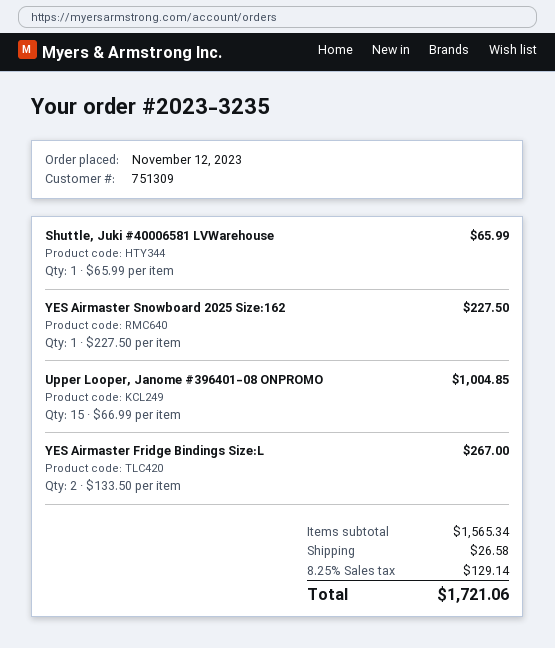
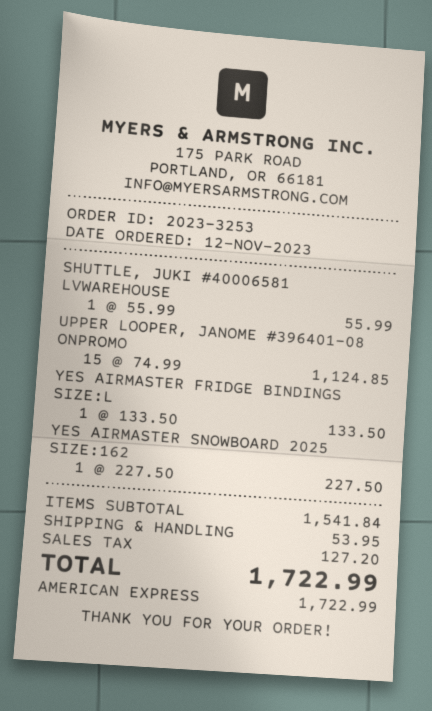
order number: 2023-3235 -> 2023-3253
Shuttle, Juki #40006581 LVWarehouse: 1 x 65.99 = 65.99 -> 1 x 55.99 = 55.99
Upper Looper, Janome #396401-08 ONPROMO: 15 x 66.99 = 1004.85 -> 15 x 74.99 = 1124.85
YES Airmaster Fridge Bindings Size:L: 2 x 133.50 = 267.00 -> 1 x 133.50 = 133.50
subtotal: 1565.34 -> 1541.84
shipping: 26.58 -> 53.95
tax: 129.14 -> 127.20
total: 1721.06 -> 1722.99

